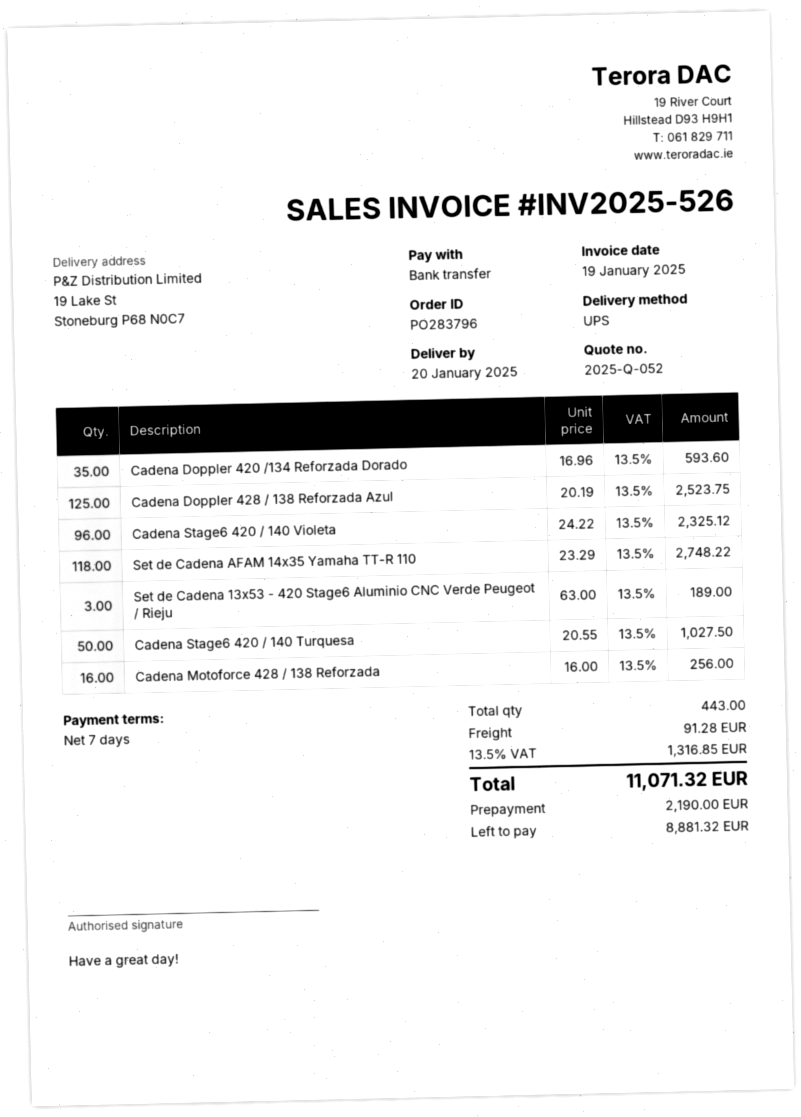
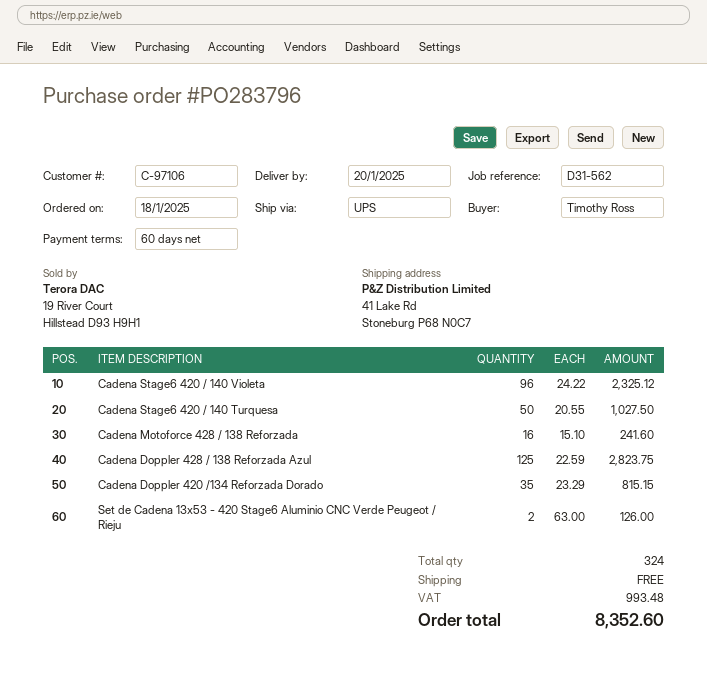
payment terms: 7 days -> 60 days
ship to: 19 Lake St, Stoneburg P68 N0C7 -> 41 Lake Rd, Stoneburg P68 N0C7
Cadena Doppler 420 /134 Reforzada Dorado: 35 x 16.96 = 593.60 -> 35 x 23.29 = 815.15
Cadena Doppler 428 / 138 Reforzada Azul: 125 x 20.19 = 2523.75 -> 125 x 22.59 = 2823.75
Set de Cadena AFAM 14x35 Yamaha TT-R 110: 118 x 23.29 = 2748.22 -> none
Set de Cadena 13x53 - 420 Stage6 Aluminio CNC Verde Peugeot / Rieju: 3 x 63.00 = 189.00 -> 2 x 63.00 = 126.00
Cadena Motoforce 428 / 138 Reforzada: 16 x 16.00 = 256.00 -> 16 x 15.10 = 241.60
total quantity: 443 -> 324
shipping: 91.28 -> 0.00
tax: 1316.85 -> 993.48
total: 11071.32 -> 8352.60

